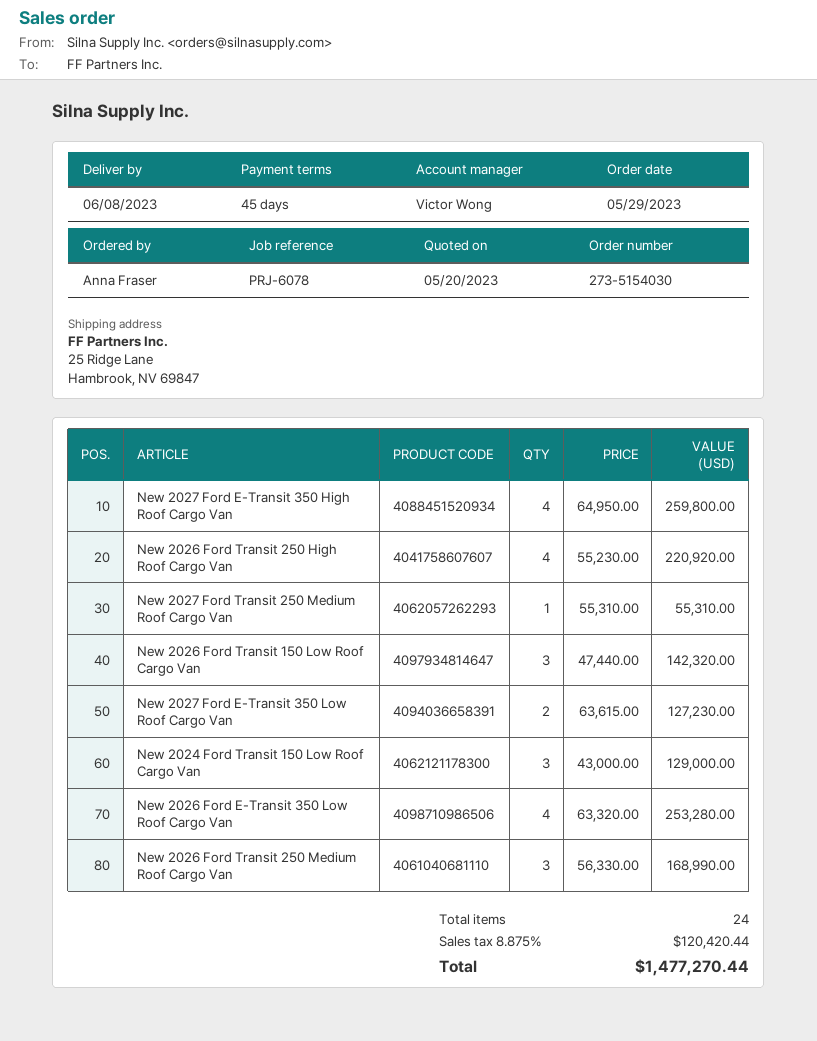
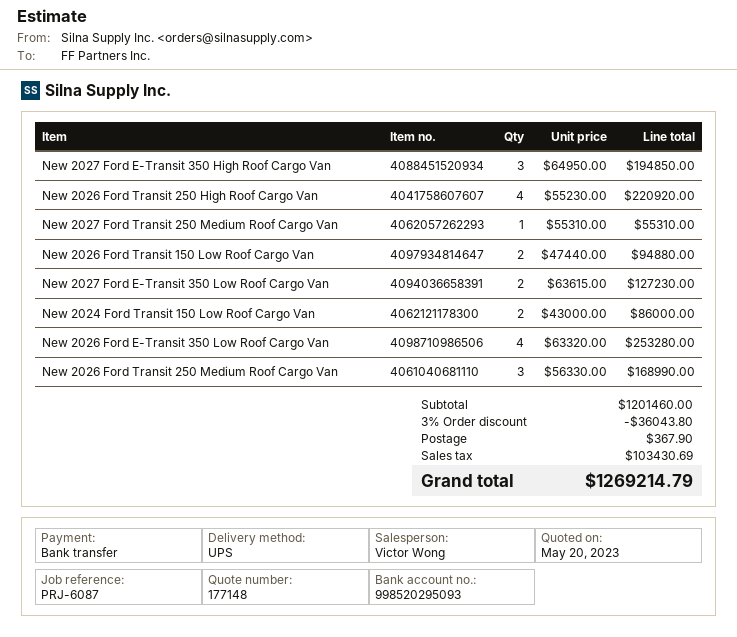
reference: PRJ-6078 -> PRJ-6087
New 2027 Ford E-Transit 350 High Roof Cargo Van: 4 x 64950.00 = 259800.00 -> 3 x 64950.00 = 194850.00
New 2026 Ford Transit 150 Low Roof Cargo Van: 3 x 47440.00 = 142320.00 -> 2 x 47440.00 = 94880.00
New 2024 Ford Transit 150 Low Roof Cargo Van: 3 x 43000.00 = 129000.00 -> 2 x 43000.00 = 86000.00
discount: none -> 3% = 36043.80
shipping: none -> 367.90
tax: 120420.44 -> 103430.69
total: 1477270.44 -> 1269214.79

